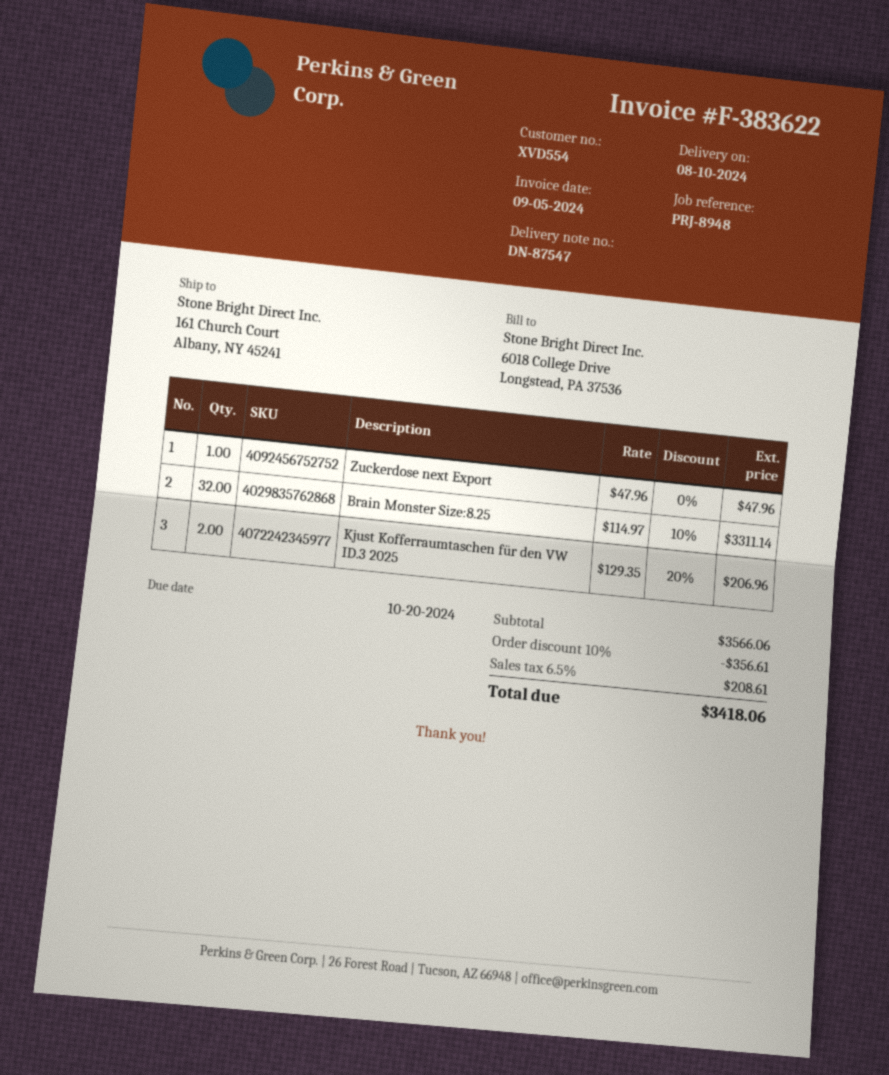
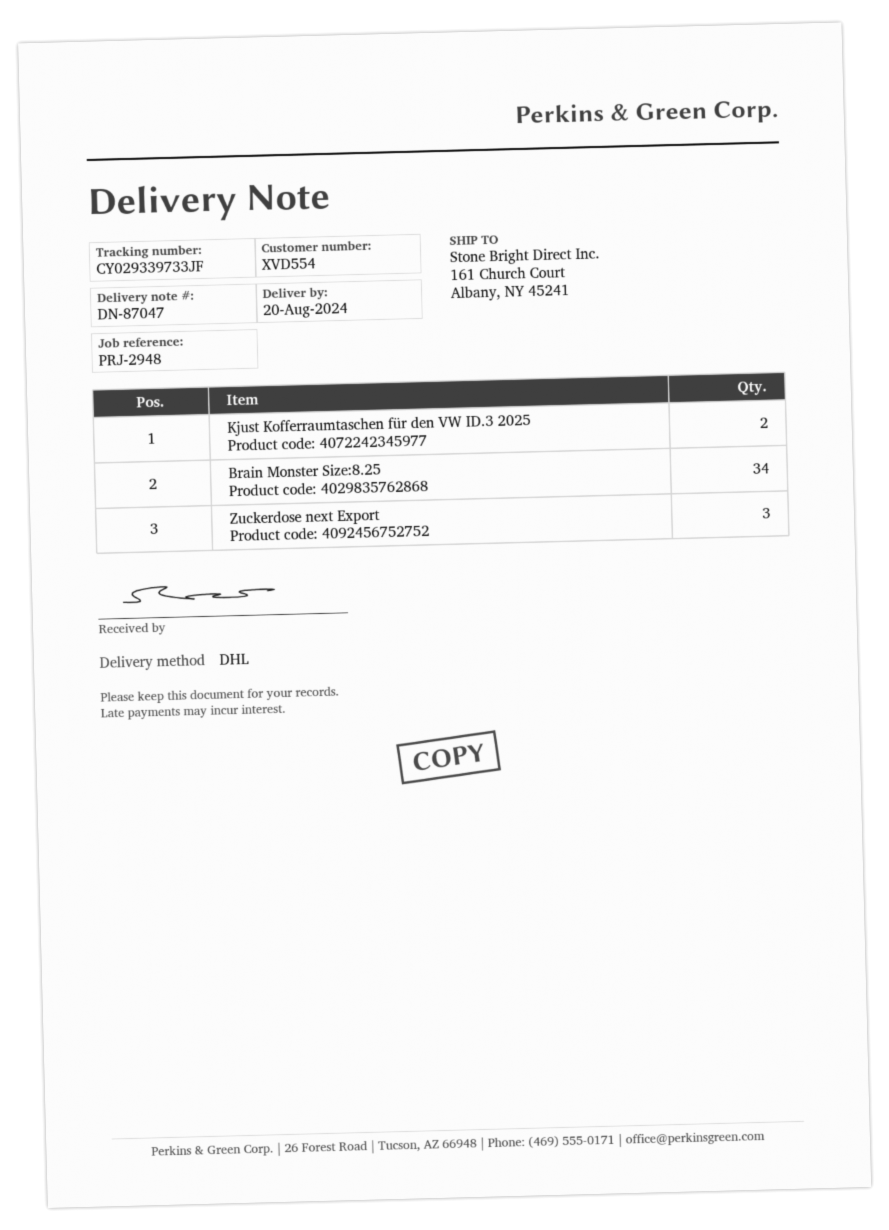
delivery note number: DN-87547 -> DN-87047
delivery date: 2024-08-10 -> 2024-08-20
reference: PRJ-8948 -> PRJ-2948
Zuckerdose next Export: 1 -> 3
Brain Monster Size:8.25: 32 -> 34

